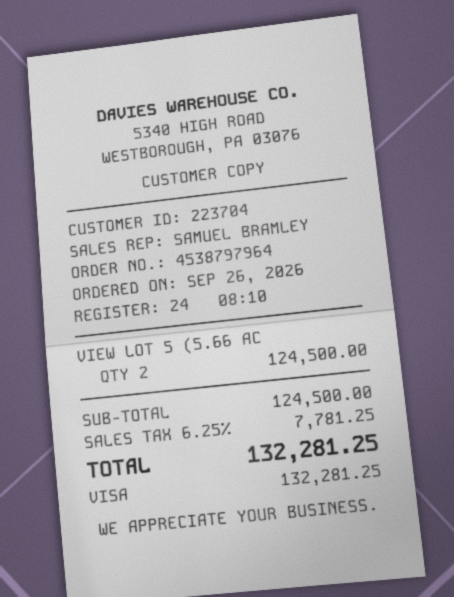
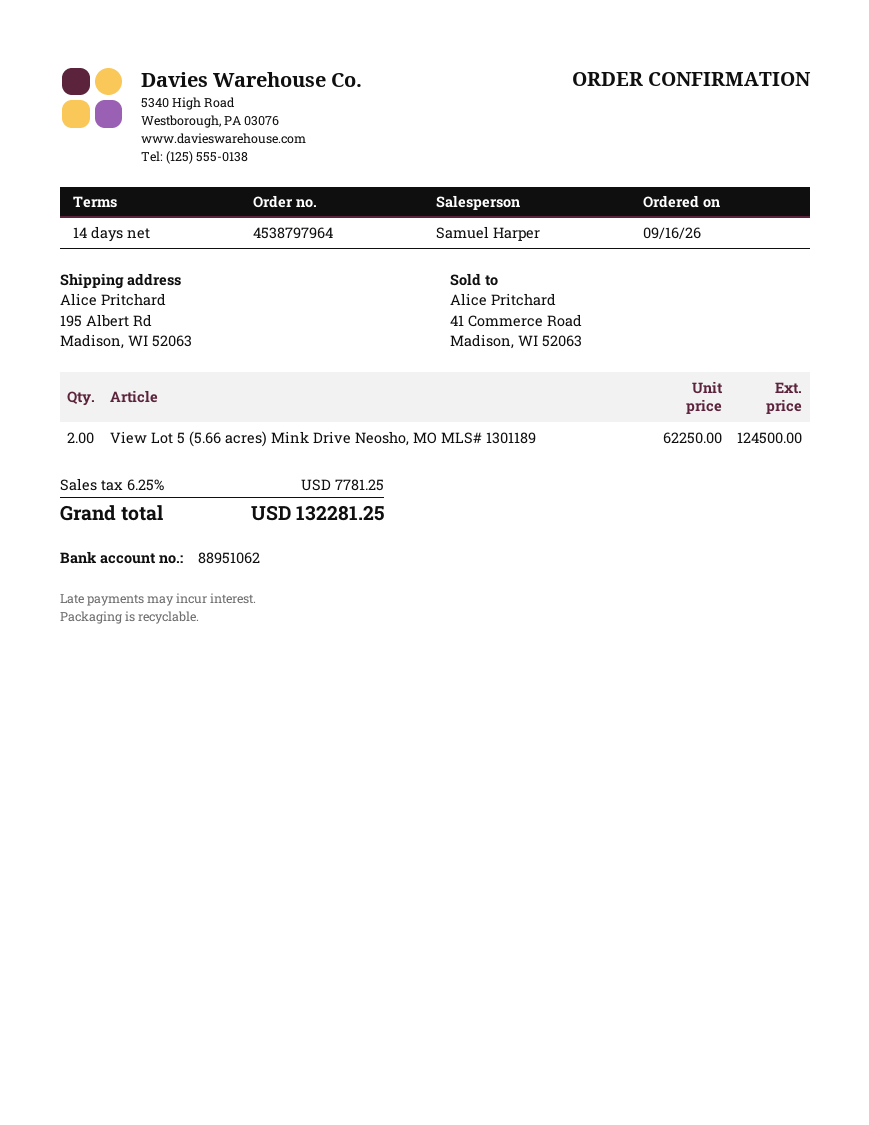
order date: 2026-09-26 -> 2026-09-16
sales rep: SAMUEL BRAMLEY -> Samuel Harper

